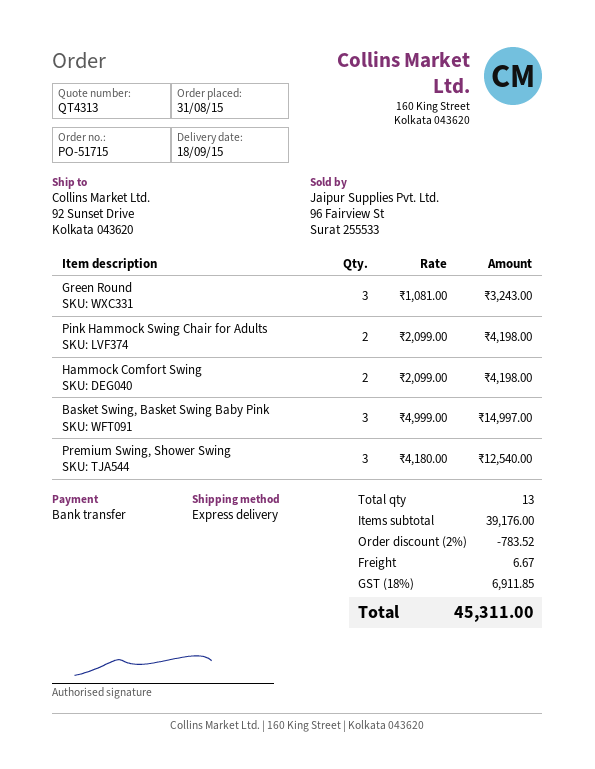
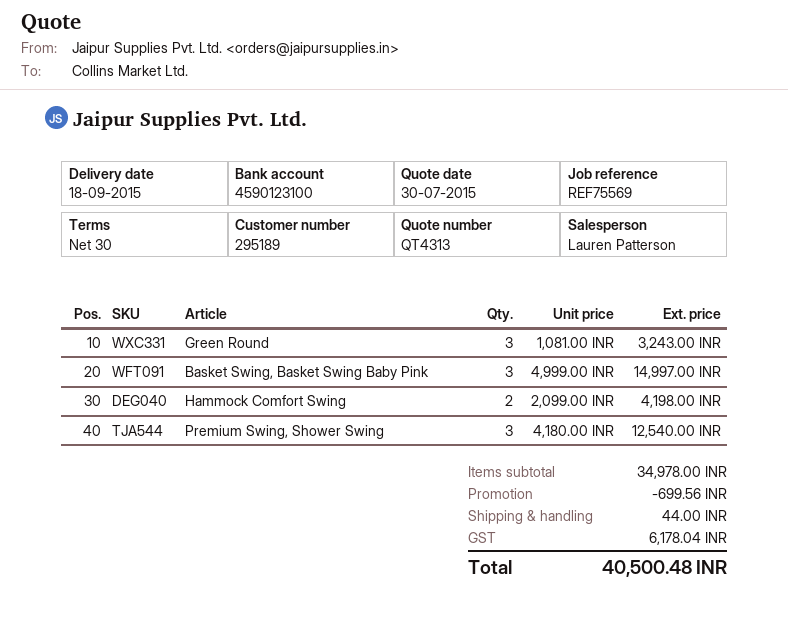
Pink Hammock Swing Chair for Adults: 2 x 2099.00 = 4198.00 -> none
subtotal: 39176.00 -> 34978.00
discount: 783.52 -> 699.56
shipping: 6.67 -> 44.00
tax: 6911.85 -> 6178.04
total: 45311.00 -> 40500.48

